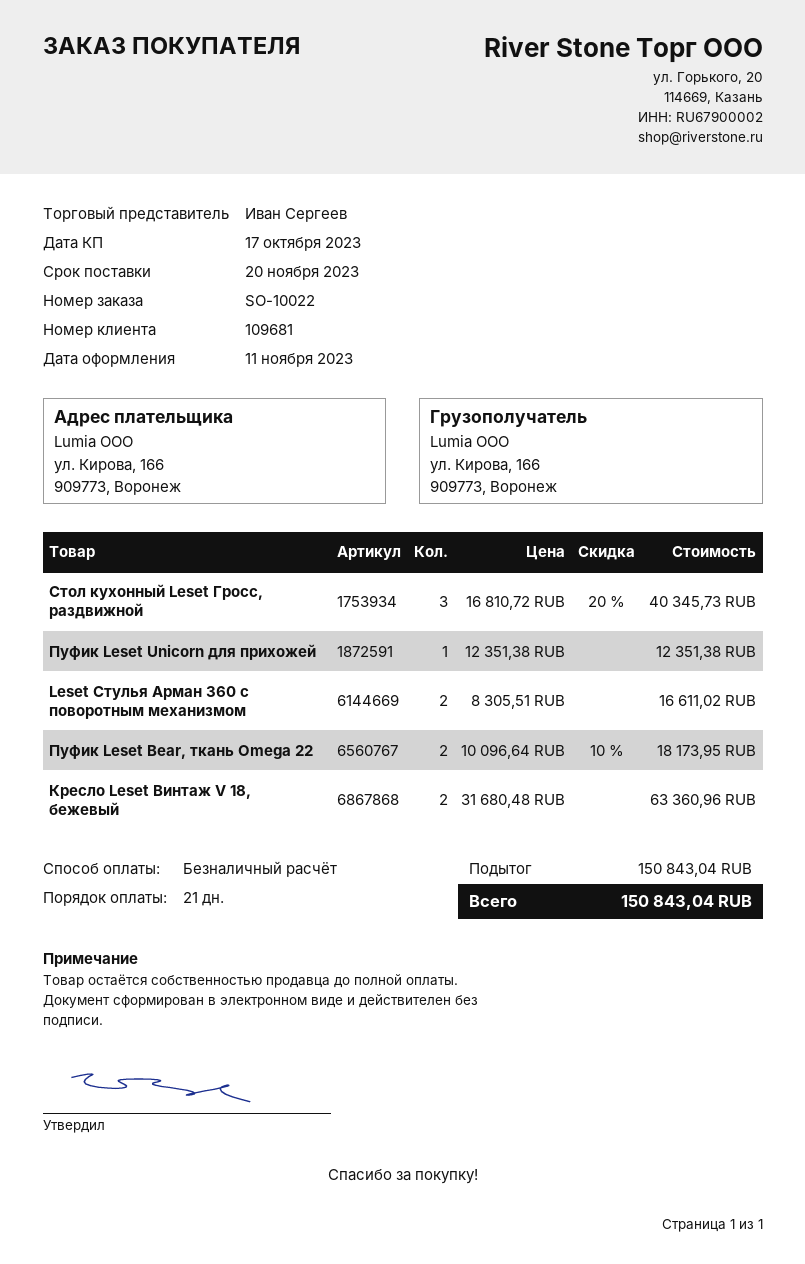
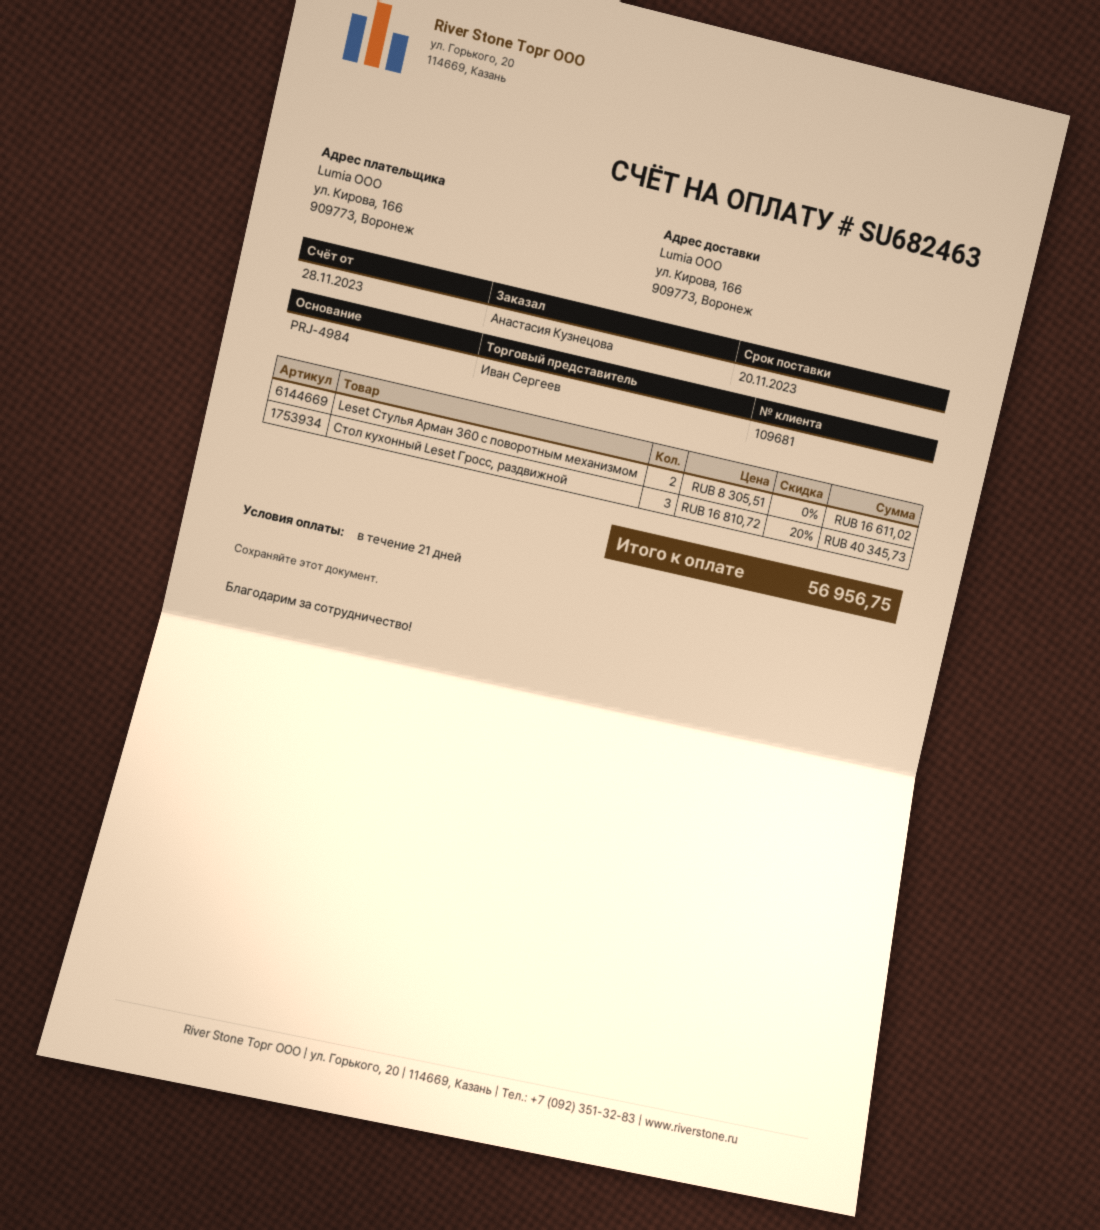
Пуфик Leset Unicorn для прихожей: 1 x 12351.38 = 12351.38 -> none
Пуфик Leset Bear, ткань Omega 22: 2 x 10096.64 - 10% = 18173.95 -> none
Кресло Leset Винтаж V 18, бежевый: 2 x 31680.48 = 63360.96 -> none
total: 150843.04 -> 56956.75

